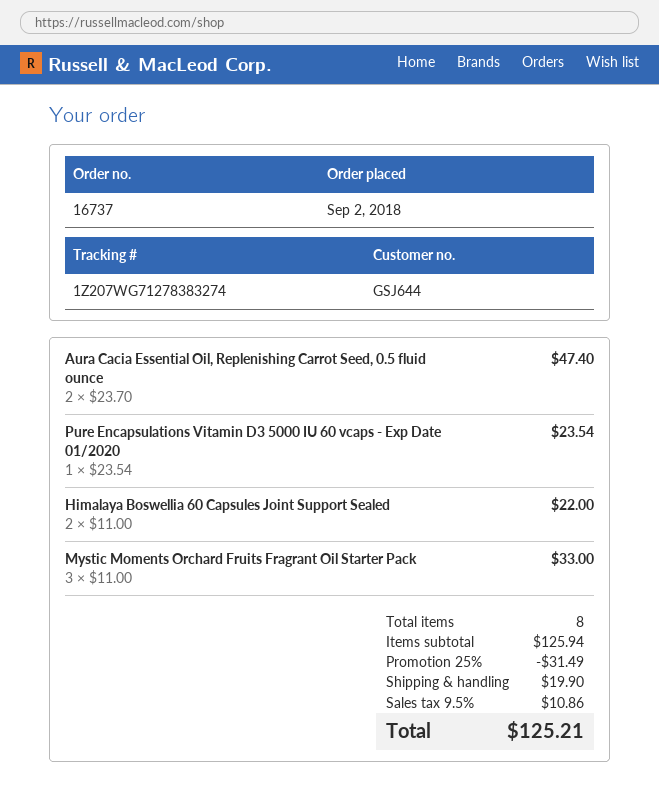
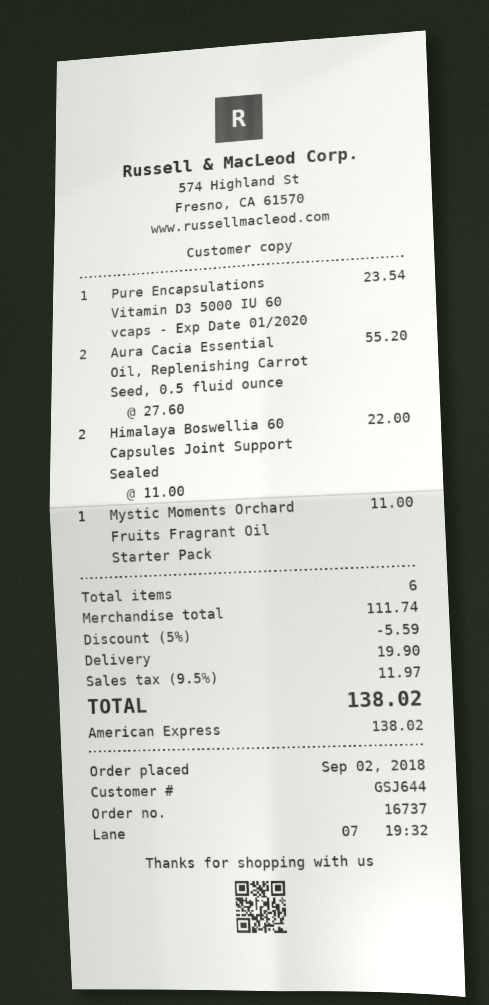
Aura Cacia Essential Oil, Replenishing Carrot Seed, 0.5 fluid ounce: 2 x 23.70 = 47.40 -> 2 x 27.60 = 55.20
Mystic Moments Orchard Fruits Fragrant Oil Starter Pack: 3 x 11.00 = 33.00 -> 1 x 11.00 = 11.00
total quantity: 8 -> 6
subtotal: 125.94 -> 111.74
discount: 25% = 31.49 -> 5% = 5.59
tax: 9.5% = 10.86 -> 9.5% = 11.97
total: 125.21 -> 138.02

